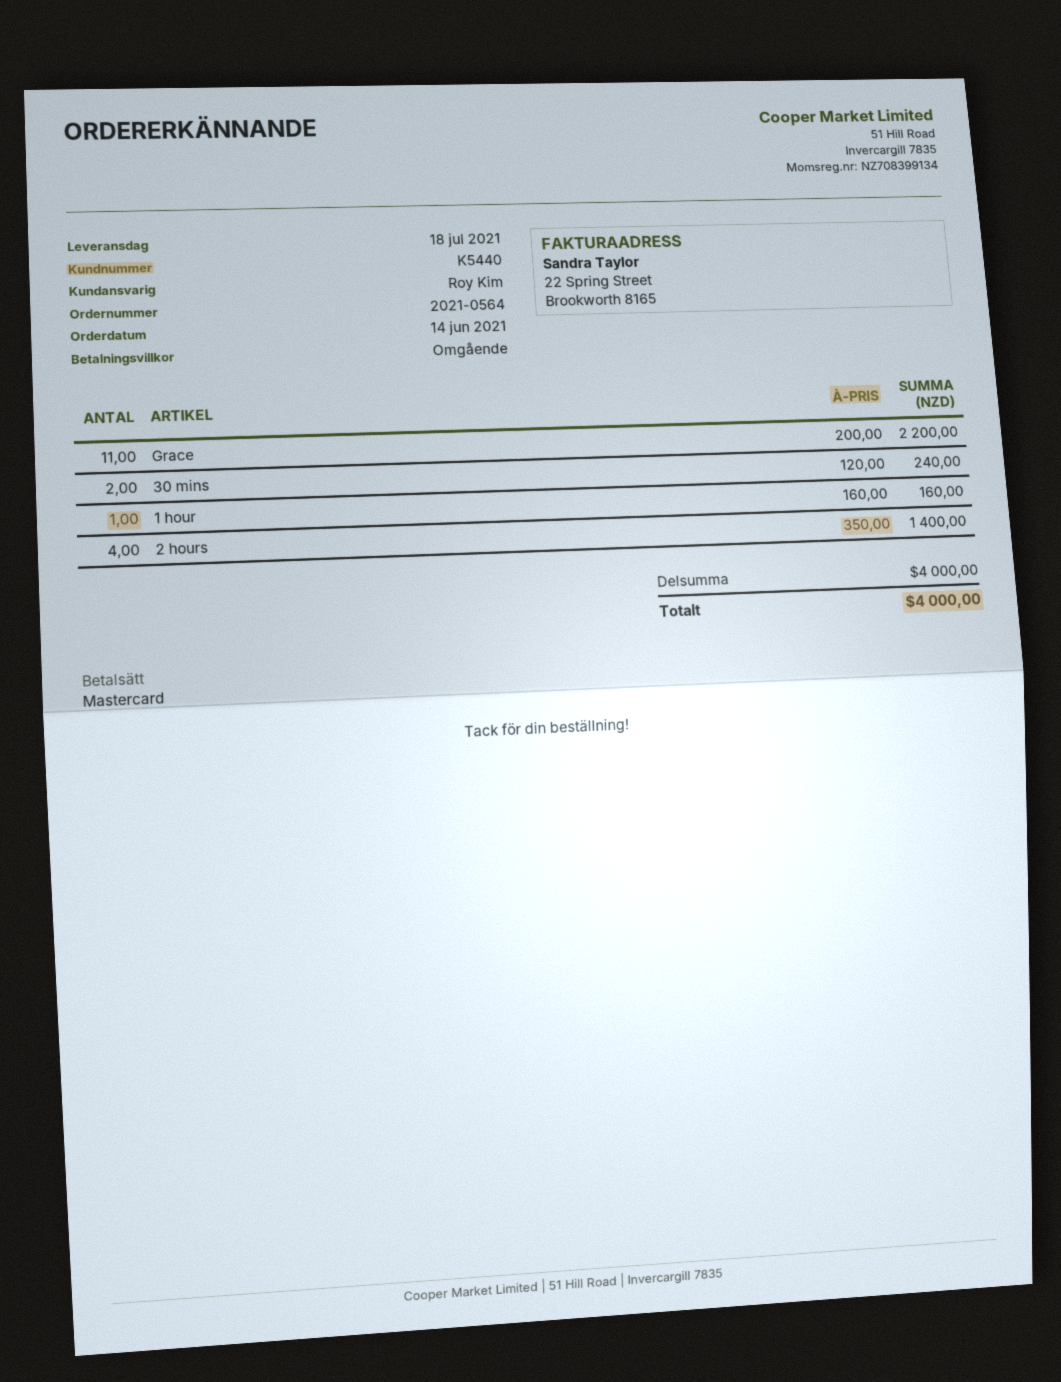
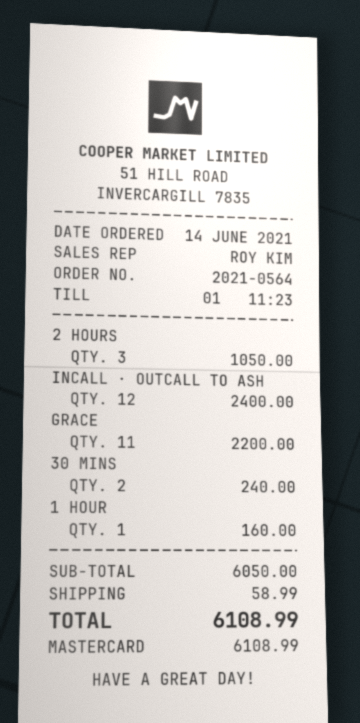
2 hours: 4 for 1400.00 -> 3 for 1050.00
INCALL · OUTCALL TO ASH: none -> 12 for 2400.00
subtotal: 4000.00 -> 6050.00
shipping: none -> 58.99
total: 4000.00 -> 6108.99

